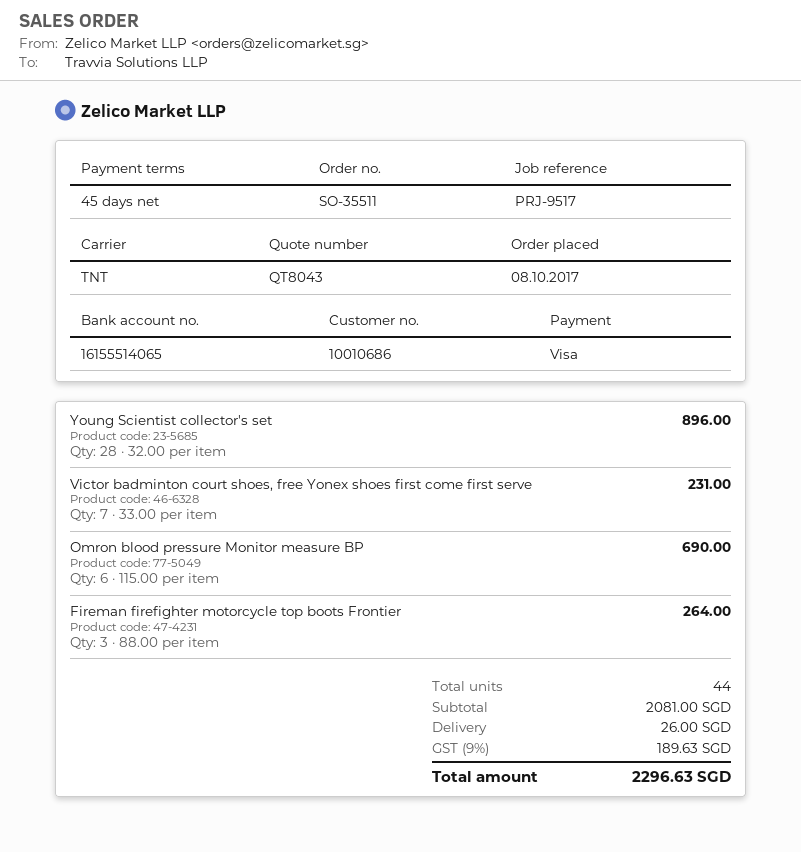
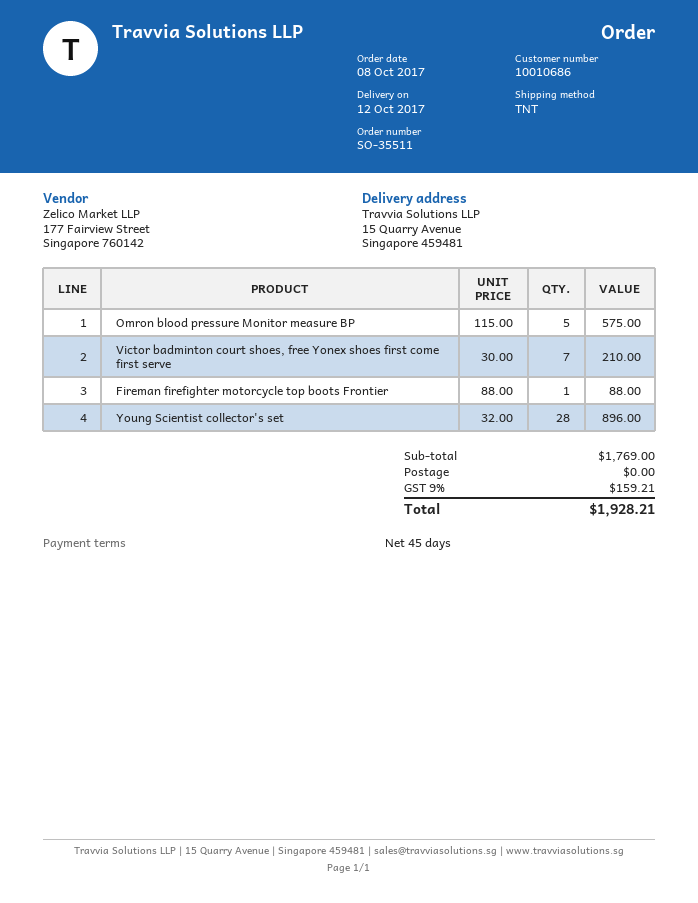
Victor badminton court shoes, free Yonex shoes first come first serve: 7 x 33.00 = 231.00 -> 7 x 30.00 = 210.00
Omron blood pressure Monitor measure BP: 6 x 115.00 = 690.00 -> 5 x 115.00 = 575.00
Fireman firefighter motorcycle top boots Frontier: 3 x 88.00 = 264.00 -> 1 x 88.00 = 88.00
subtotal: 2081.00 -> 1769.00
shipping: 26.00 -> 0.00
tax: 9% = 189.63 -> 9% = 159.21
total: 2296.63 -> 1928.21

